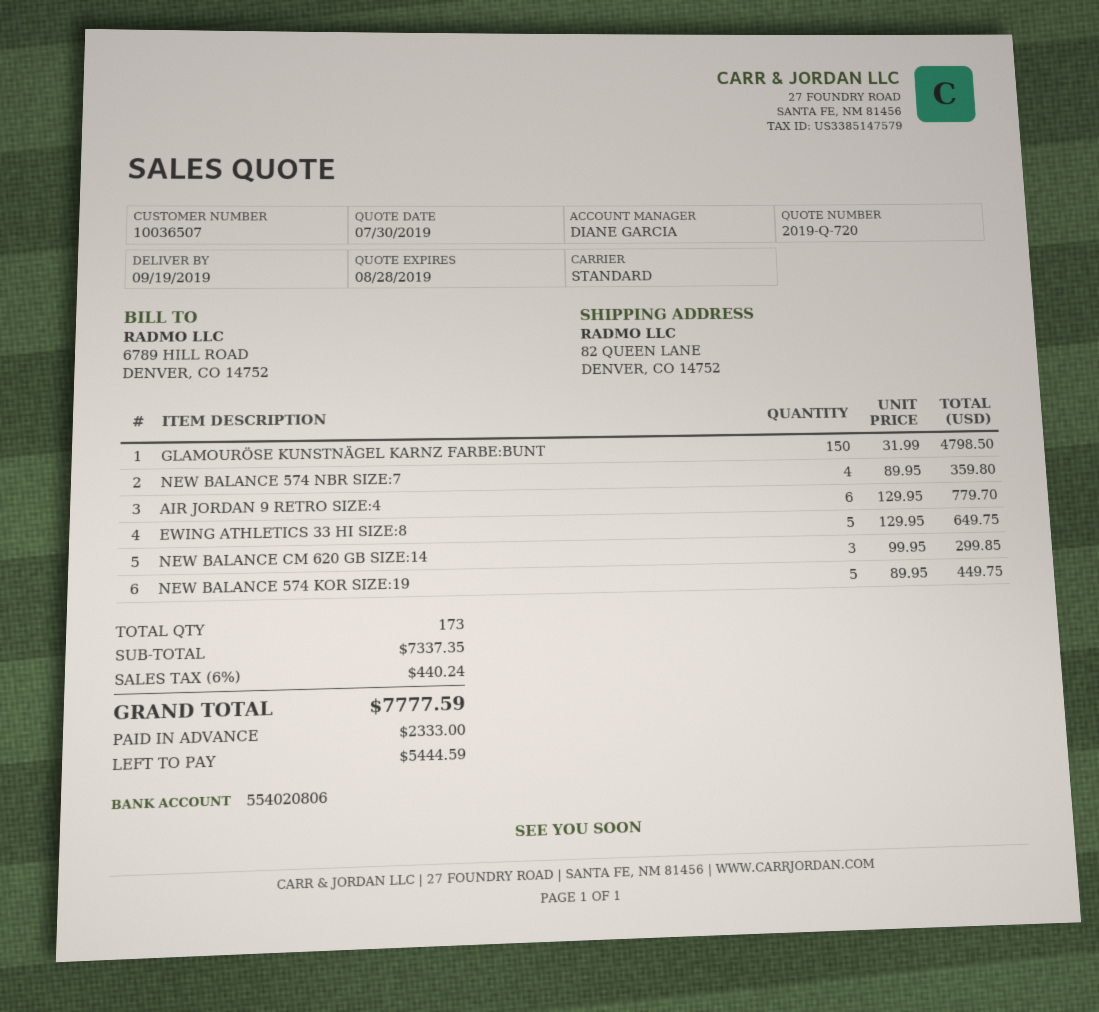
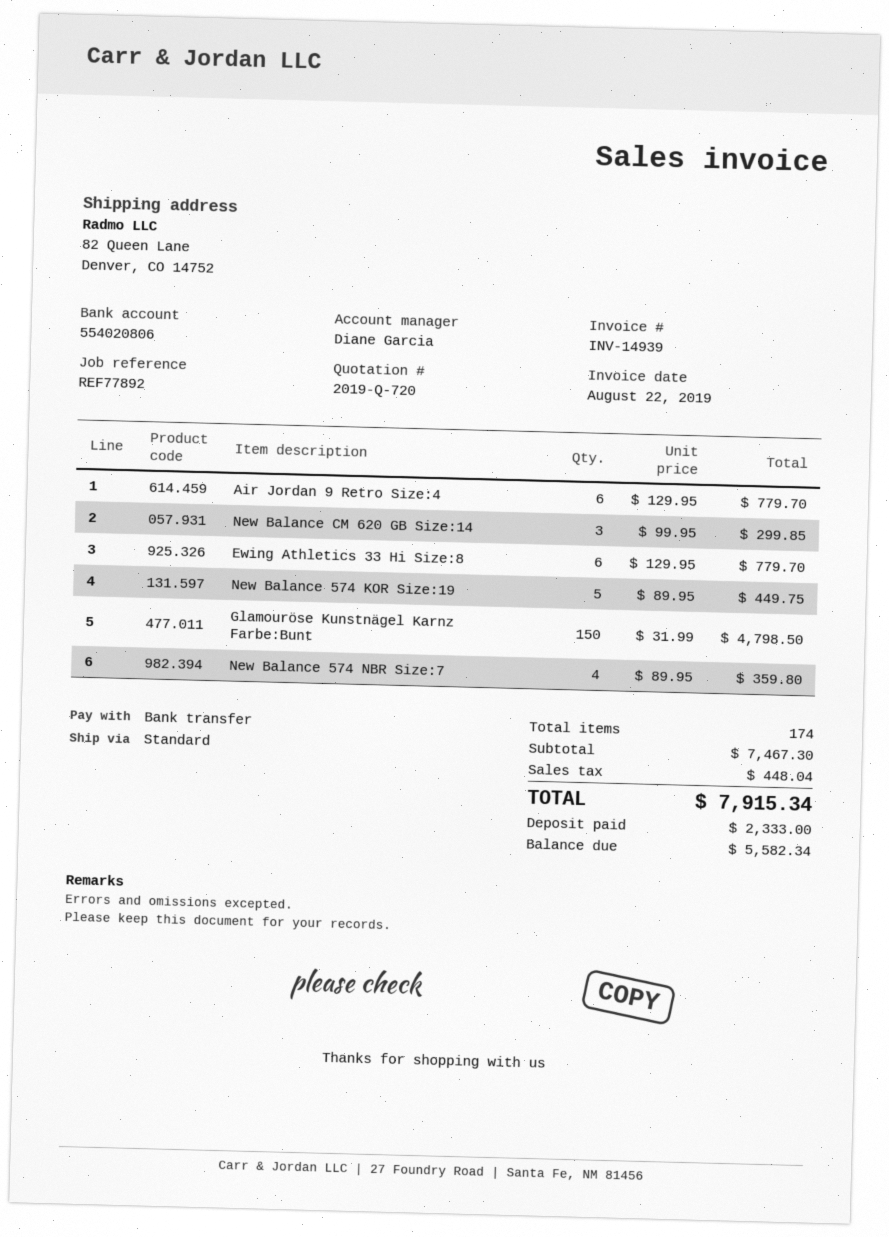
EWING ATHLETICS 33 HI SIZE:8: 5 x 129.95 = 649.75 -> 6 x 129.95 = 779.70
total quantity: 173 -> 174
subtotal: 7337.35 -> 7467.30
tax: 440.24 -> 448.04
total: 7777.59 -> 7915.34
balance: 5444.59 -> 5582.34

